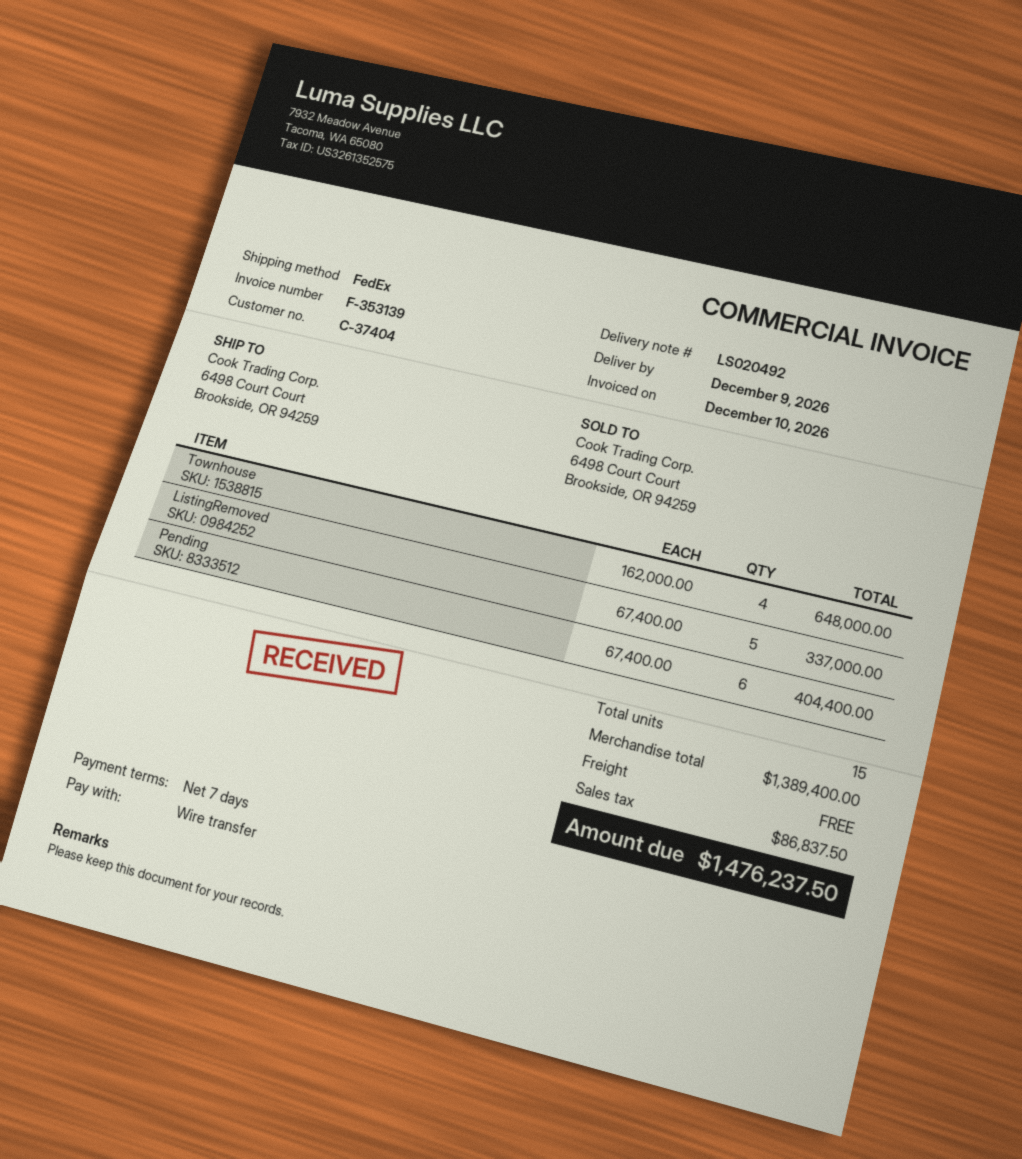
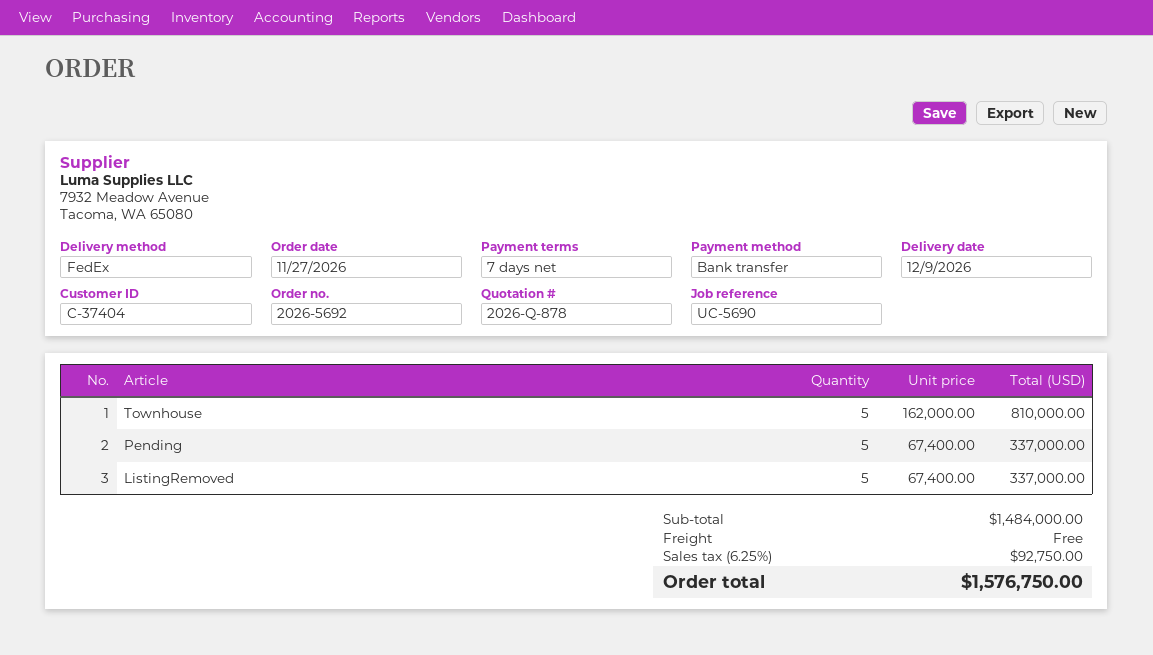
Townhouse: 4 x 162000.00 = 648000.00 -> 5 x 162000.00 = 810000.00
Pending: 6 x 67400.00 = 404400.00 -> 5 x 67400.00 = 337000.00
subtotal: 1389400.00 -> 1484000.00
tax: 86837.50 -> 92750.00
total: 1476237.50 -> 1576750.00

